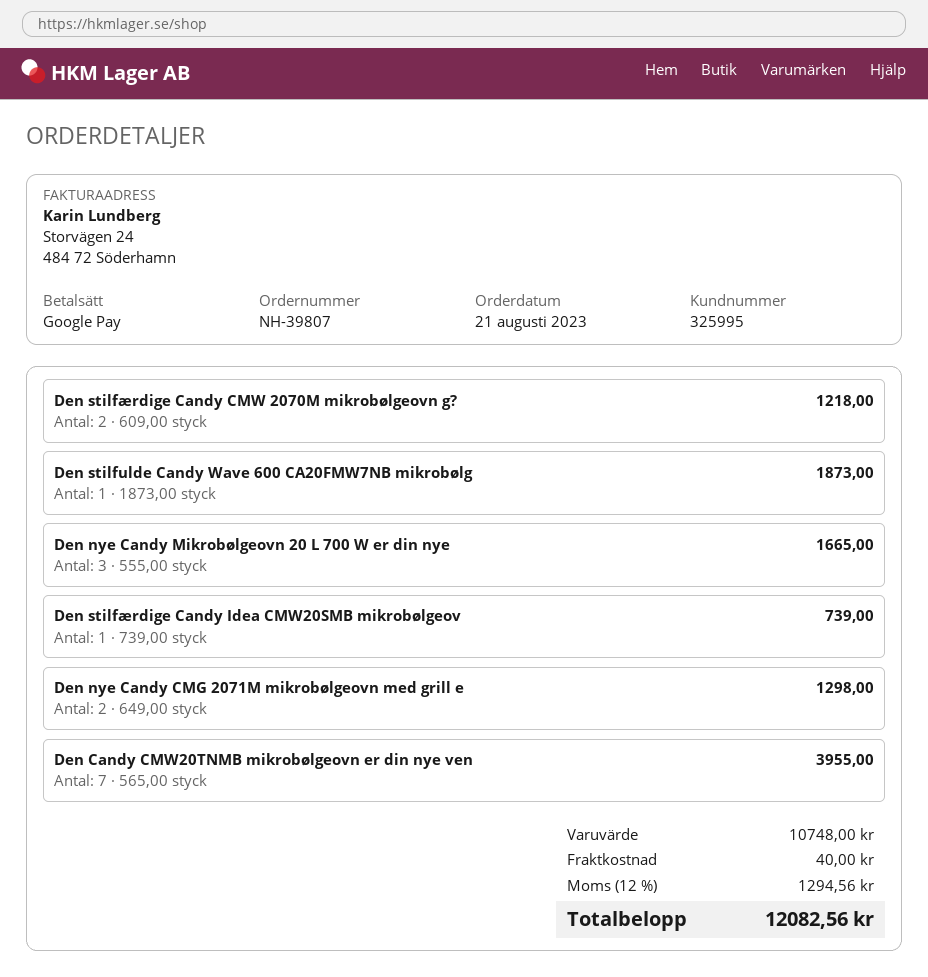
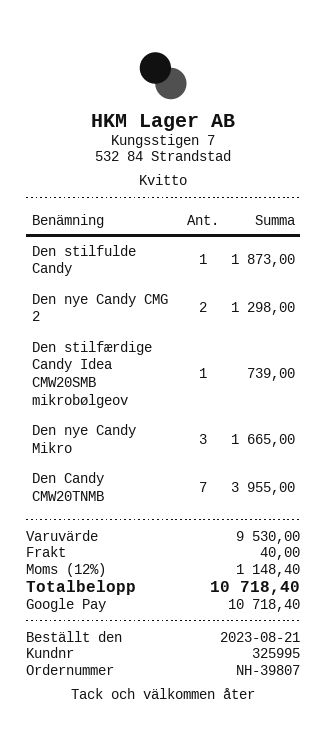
Den stilfærdige Candy CMW 2070M mikrobølgeovn g?: 2 for 1218.00 -> none
subtotal: 10748.00 -> 9530.00
tax: 12% = 1294.56 -> 12% = 1148.40
total: 12082.56 -> 10718.40

